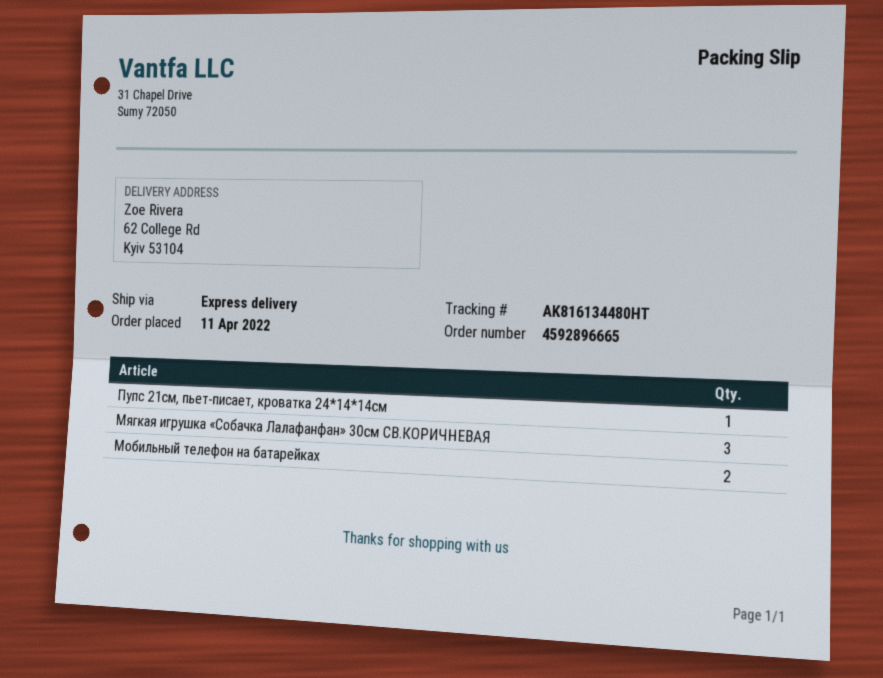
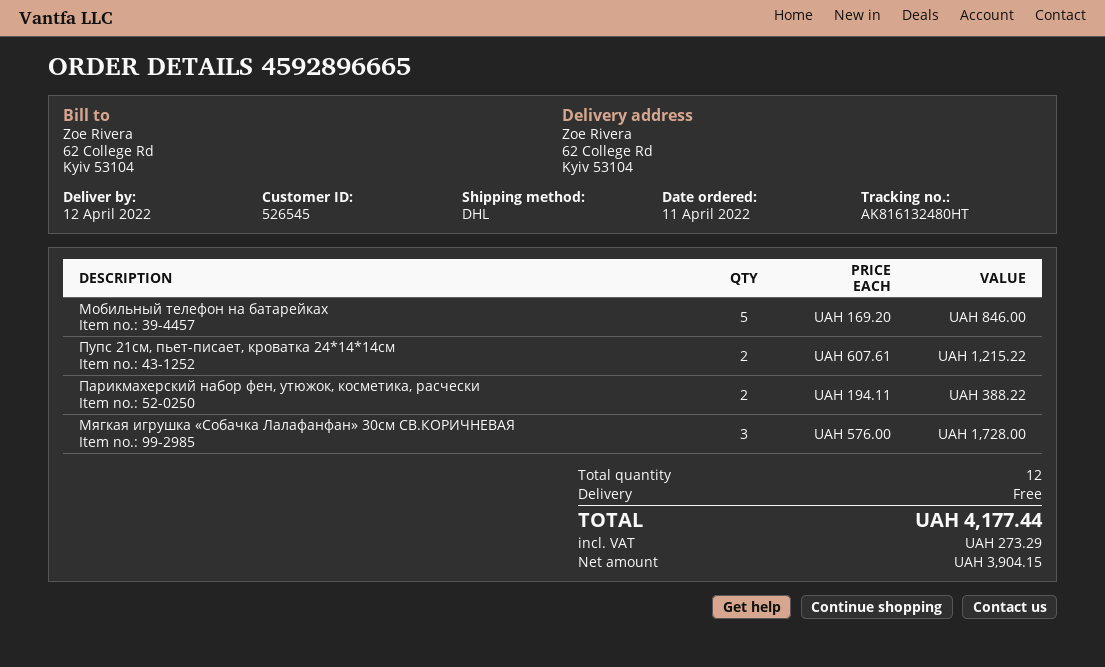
shipping method: express -> DHL
tracking number: AK816134480HT -> AK816132480HT
Пупс 21см, пьет-писает, кроватка 24*14*14см: 1 -> 2
Мобильный телефон на батарейках: 2 -> 5
Парикмахерский набор фен, утюжок, косметика, расчески: none -> 2

